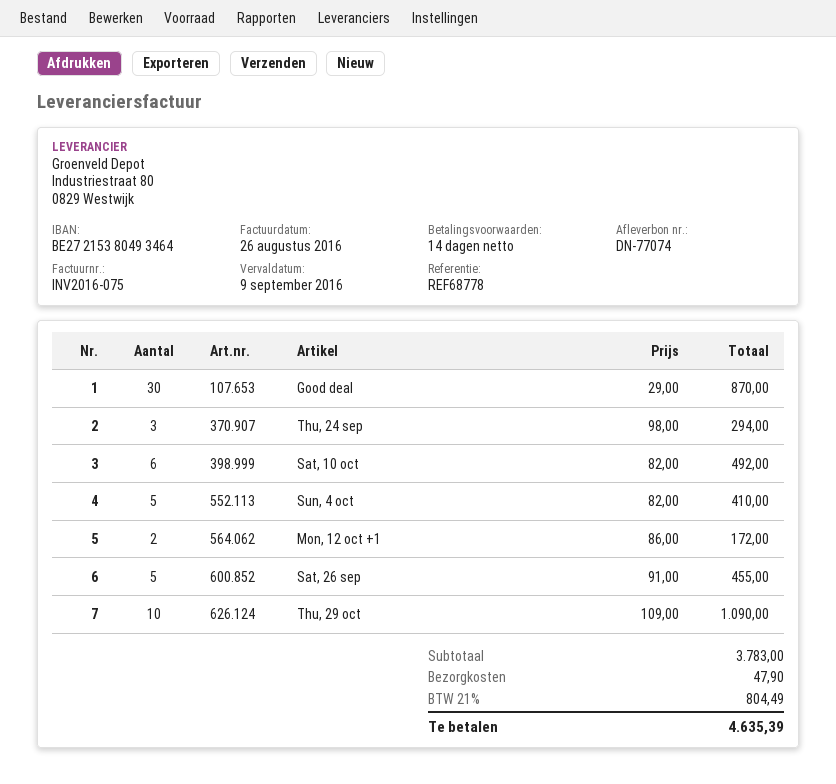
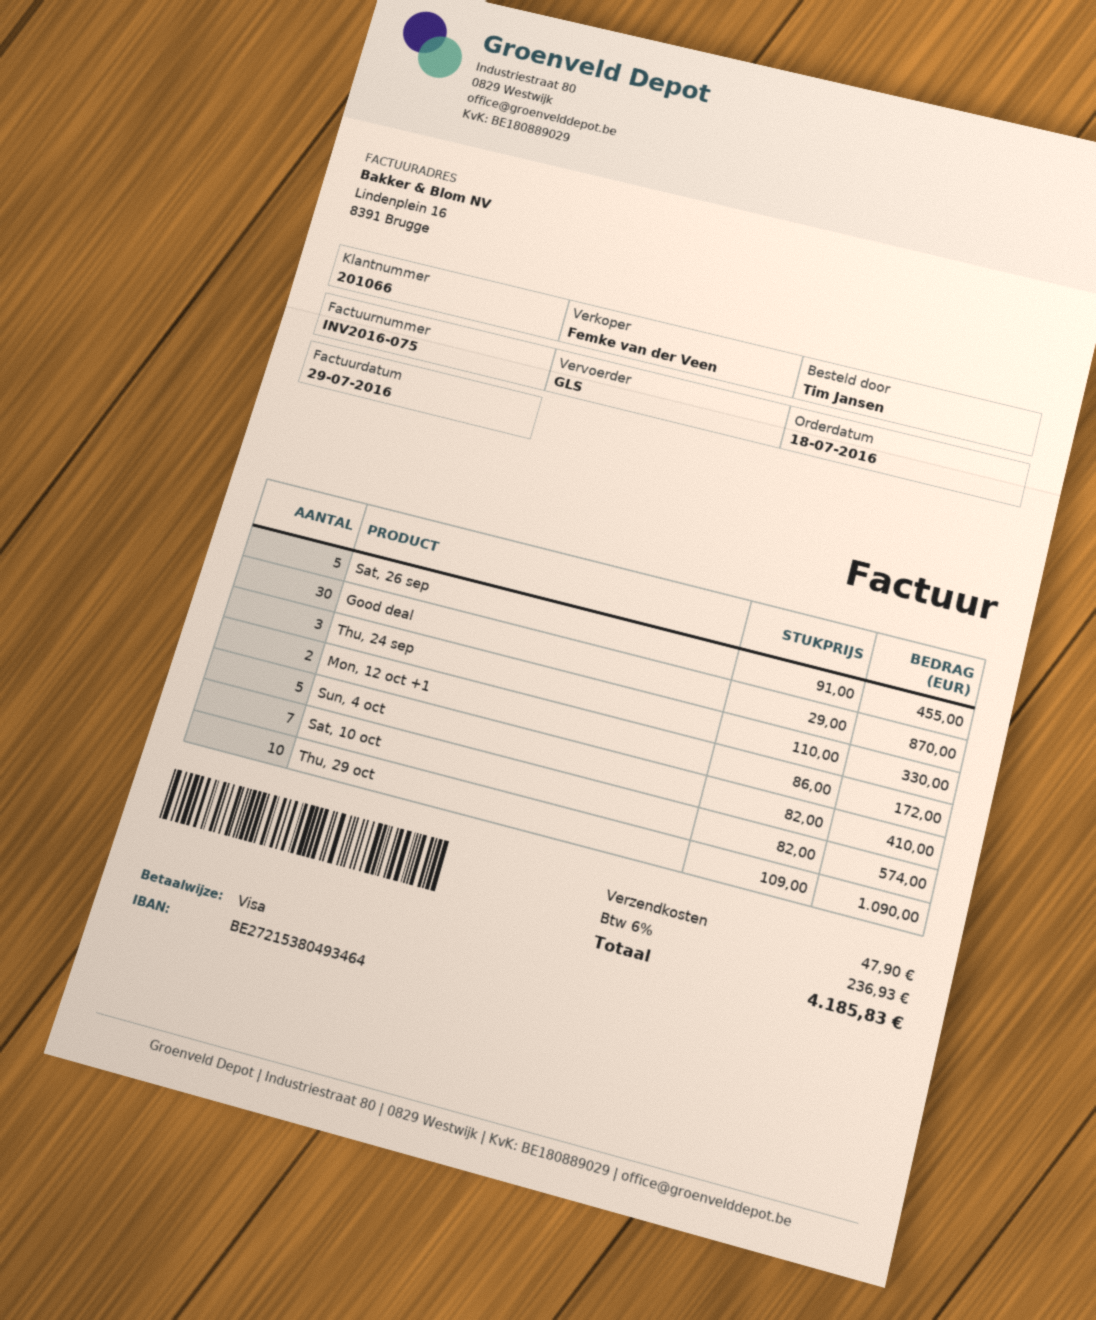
invoice date: 2016-08-26 -> 2016-07-29
Thu, 24 sep: 3 x 98.00 = 294.00 -> 3 x 110.00 = 330.00
Sat, 10 oct: 6 x 82.00 = 492.00 -> 7 x 82.00 = 574.00
tax: 21% = 804.49 -> 6% = 236.93
total: 4635.39 -> 4185.83

